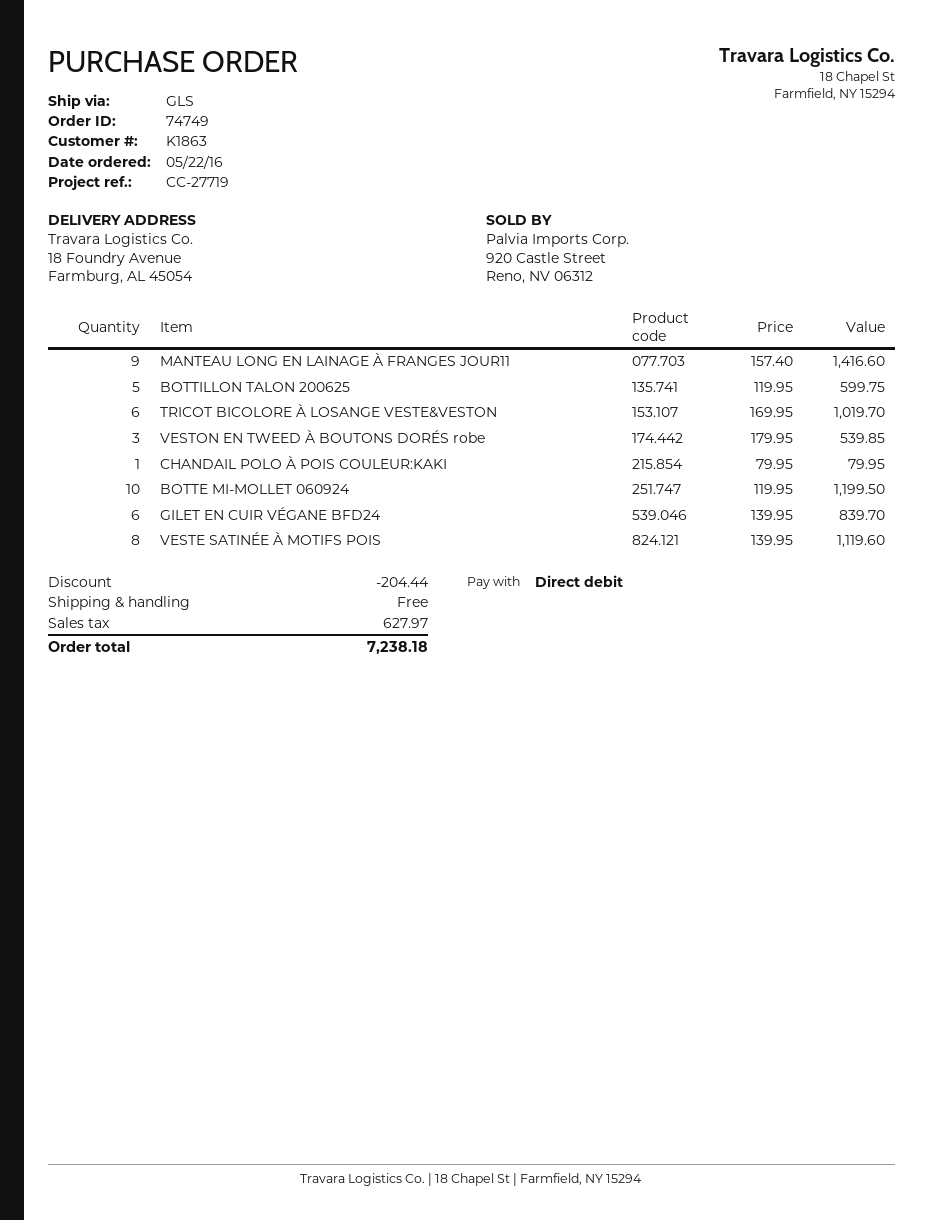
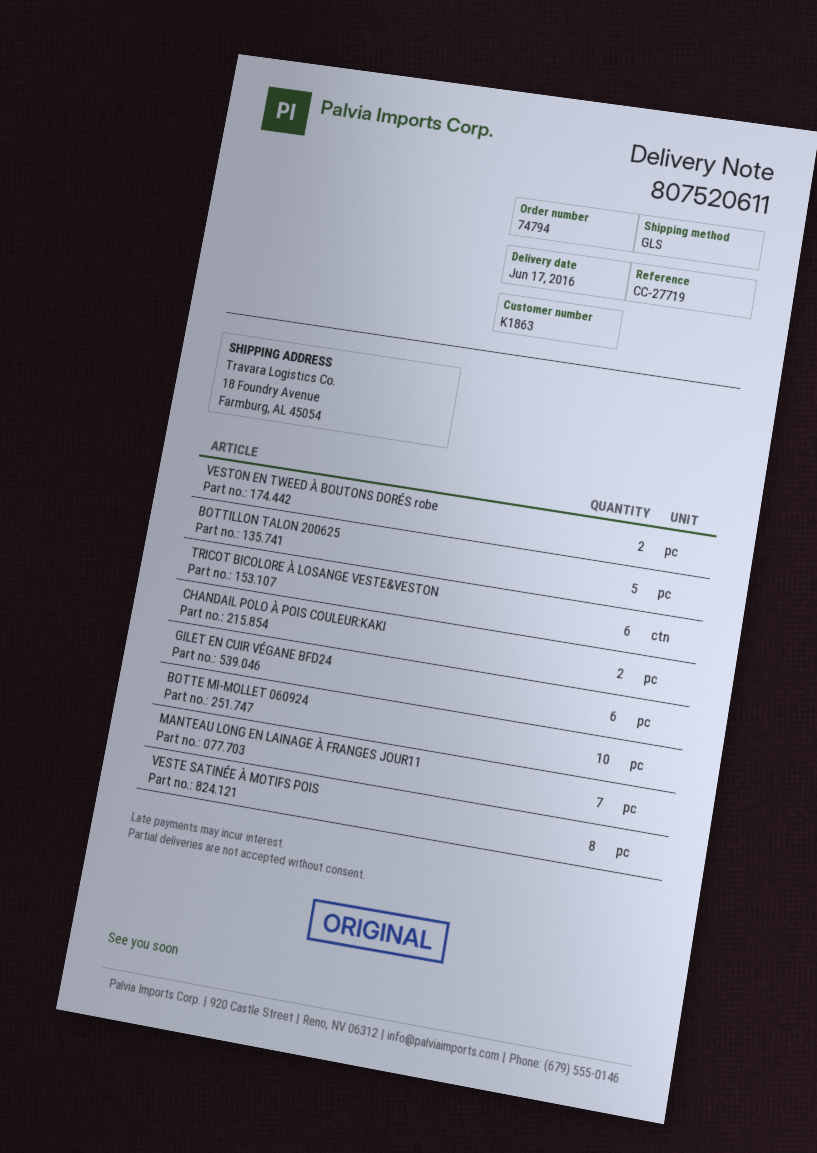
order number: 74749 -> 74794
MANTEAU LONG EN LAINAGE À FRANGES JOUR11: 9 -> 7
VESTON EN TWEED À BOUTONS DORÉS robe: 3 -> 2
CHANDAIL POLO À POIS COULEUR:KAKI: 1 -> 2

